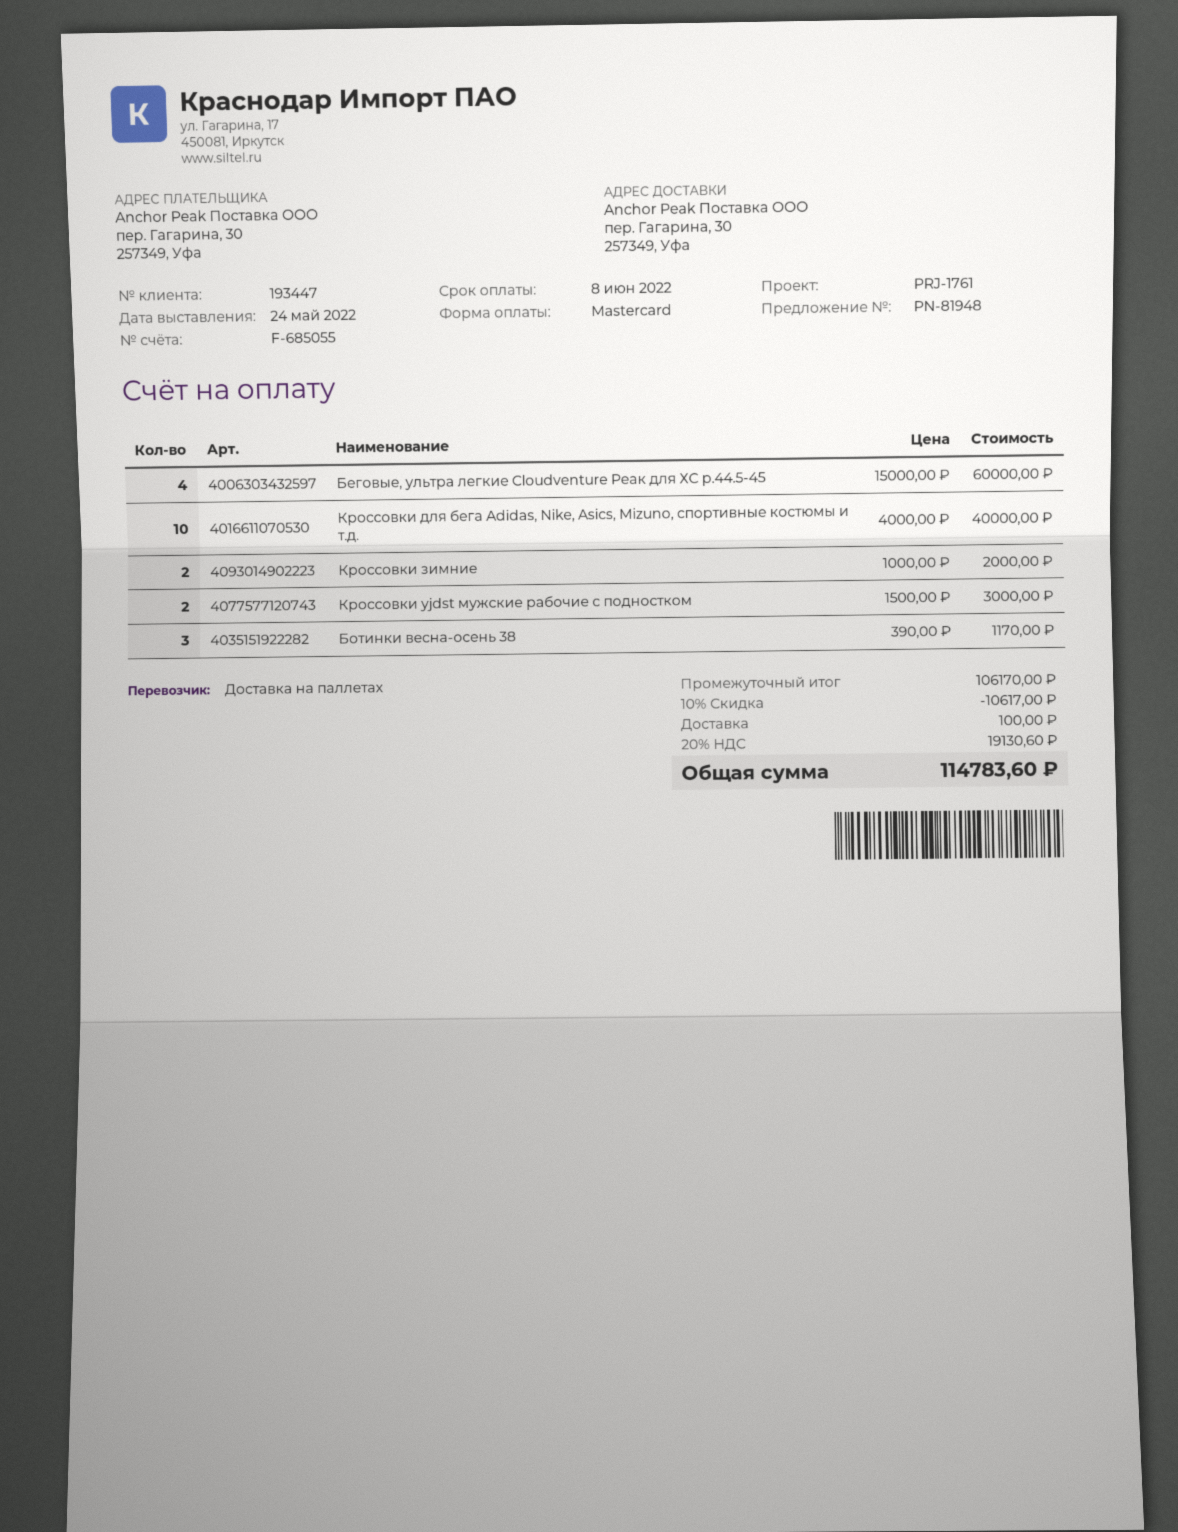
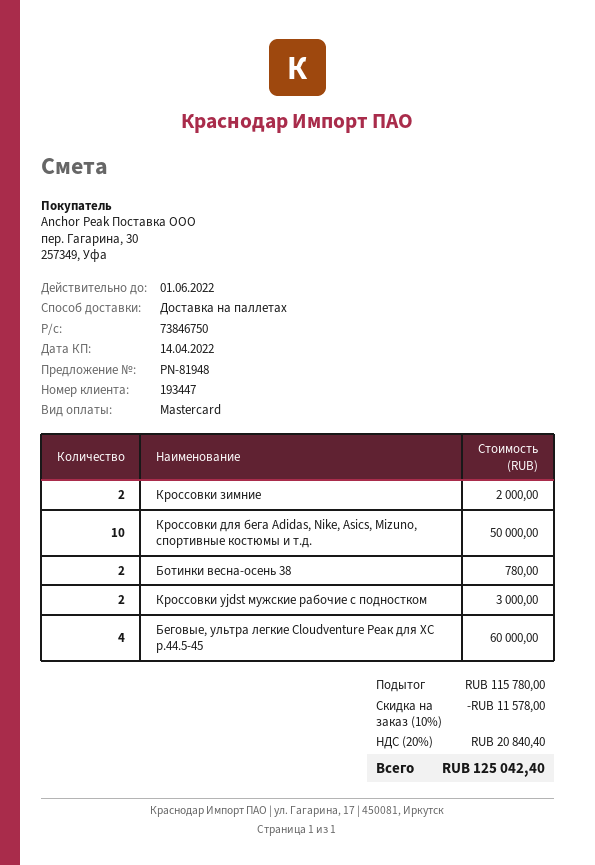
Кроссовки для бега Adidas, Nike, Asics, Mizuno, спортивные костюмы и т.д.: 10 for 40000.00 -> 10 for 50000.00
Ботинки весна-осень 38: 3 for 1170.00 -> 2 for 780.00
subtotal: 106170.00 -> 115780.00
discount: 10% = 10617.00 -> 10% = 11578.00
shipping: 100.00 -> none
tax: 20% = 19130.60 -> 20% = 20840.40
total: 114783.60 -> 125042.40

